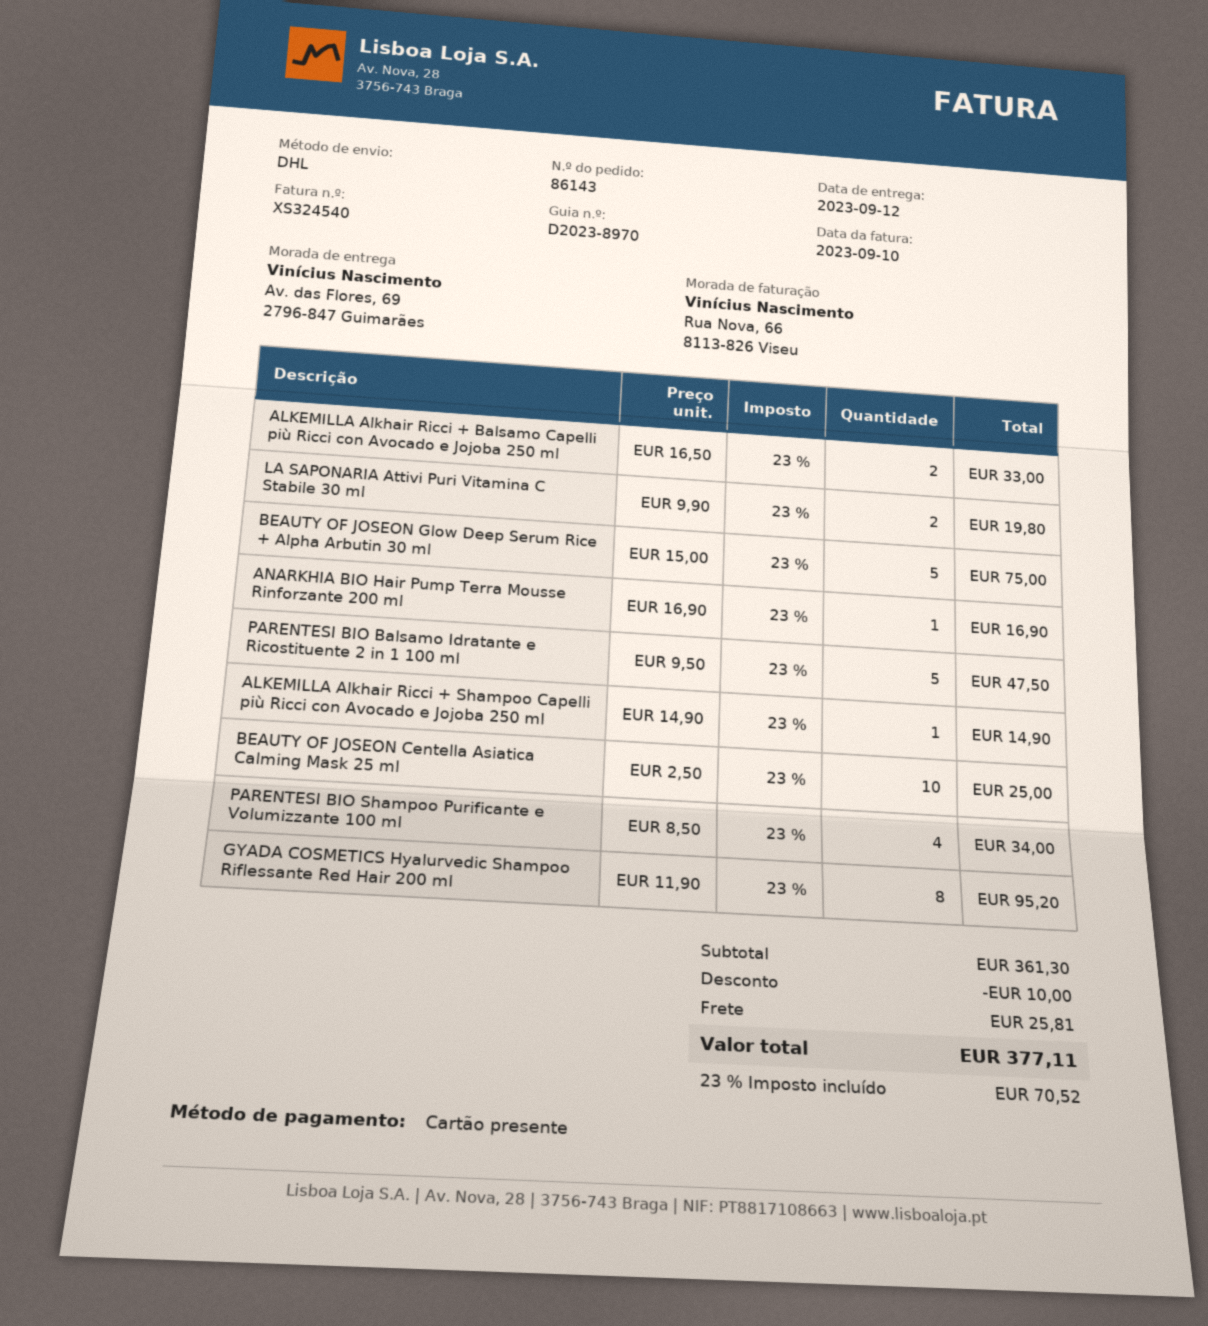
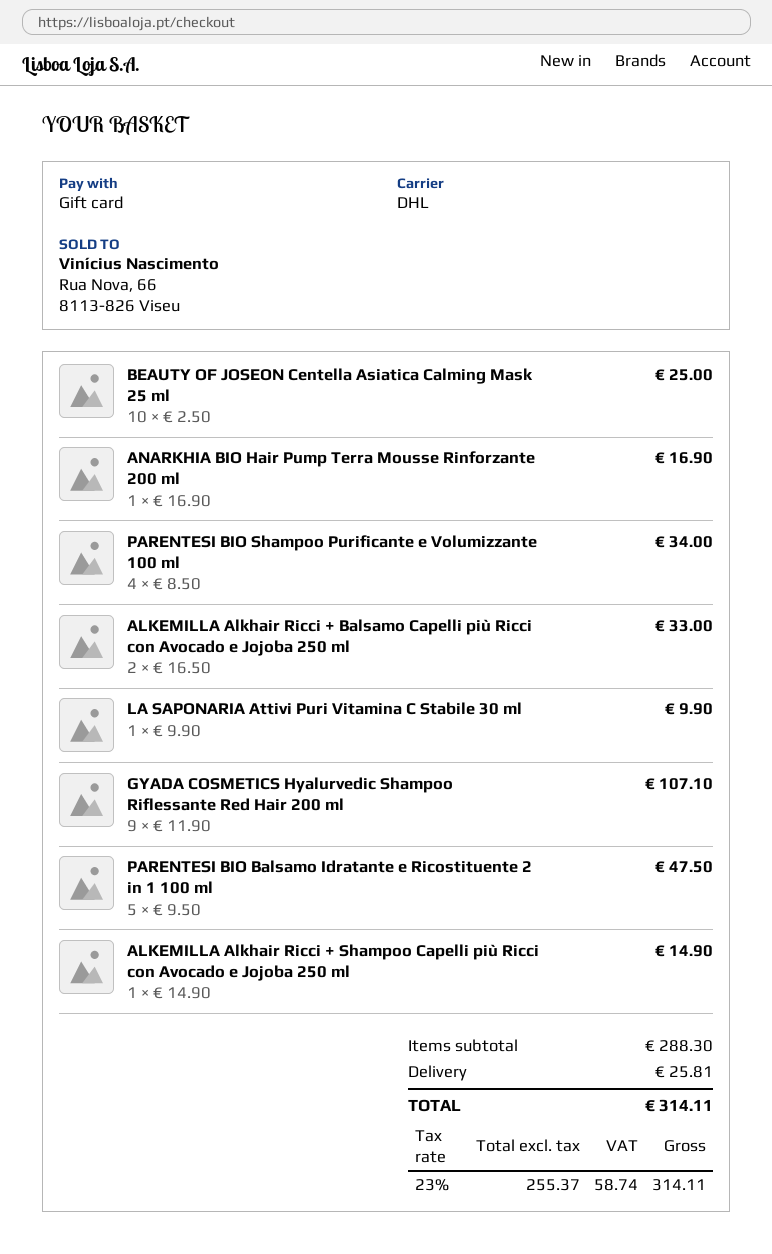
LA SAPONARIA Attivi Puri Vitamina C Stabile 30 ml: 2 x 9.90 = 19.80 -> 1 x 9.90 = 9.90
BEAUTY OF JOSEON Glow Deep Serum Rice + Alpha Arbutin 30 ml: 5 x 15.00 = 75.00 -> none
GYADA COSMETICS Hyalurvedic Shampoo Riflessante Red Hair 200 ml: 8 x 11.90 = 95.20 -> 9 x 11.90 = 107.10
subtotal: 361.30 -> 288.30
discount: 10.00 -> none
tax: 23% = 70.52 -> 23% = 58.74
total: 377.11 -> 314.11

